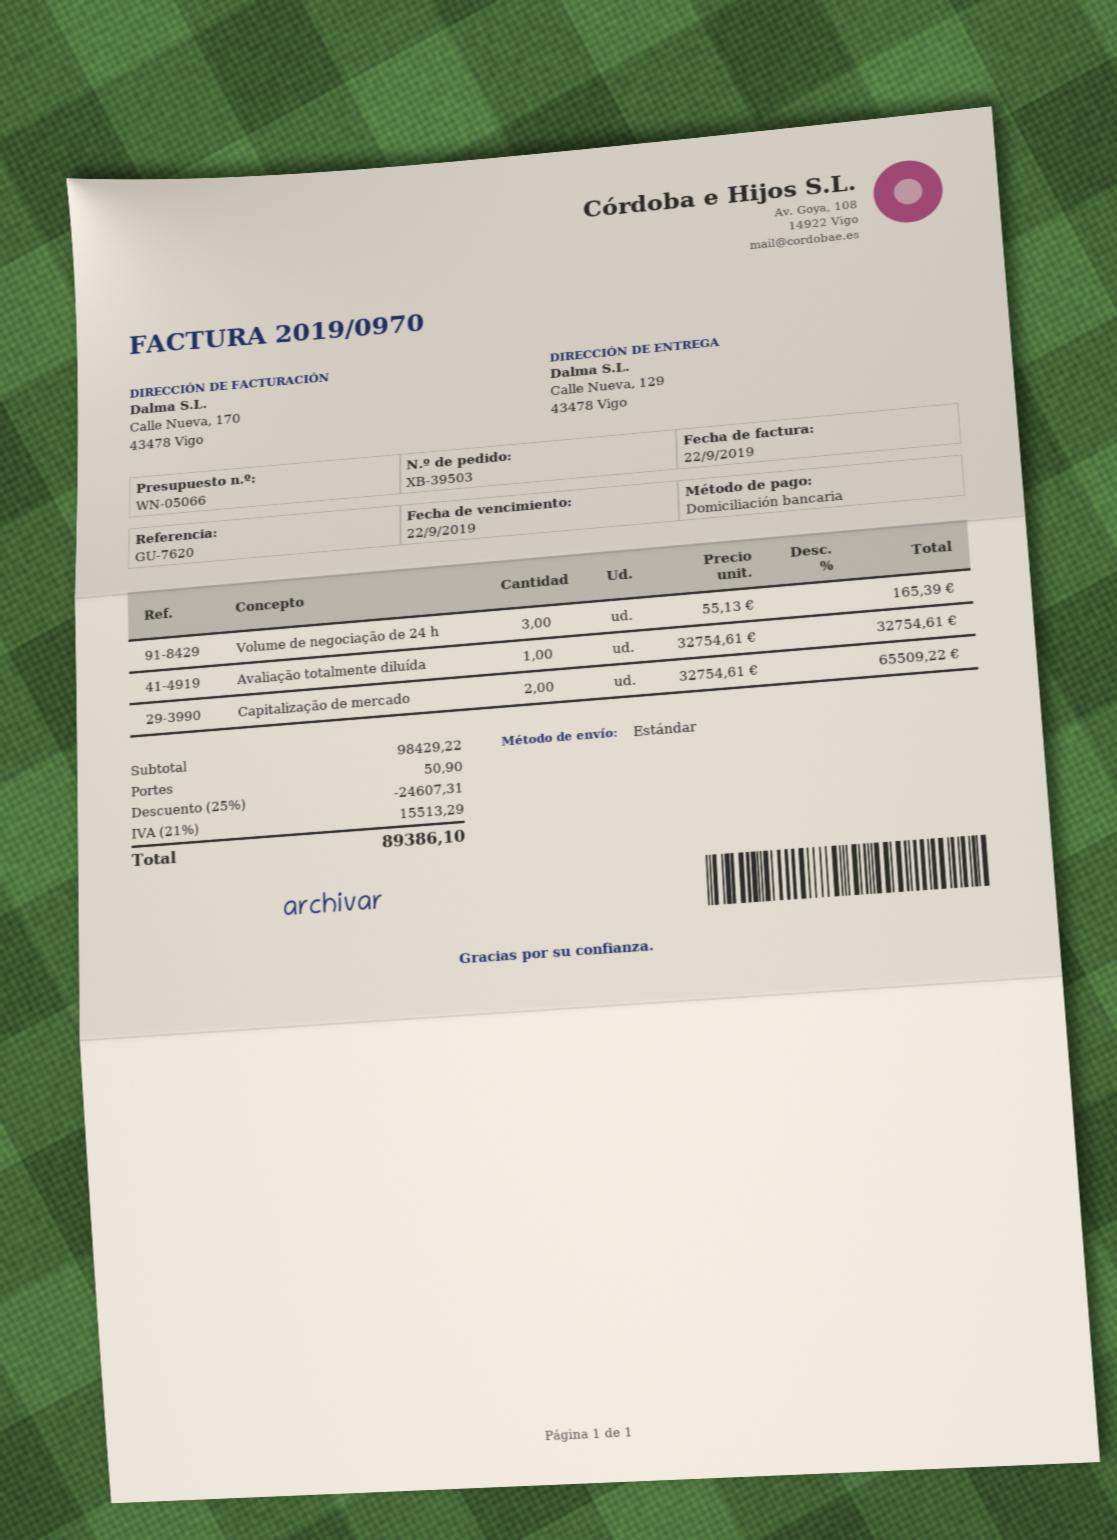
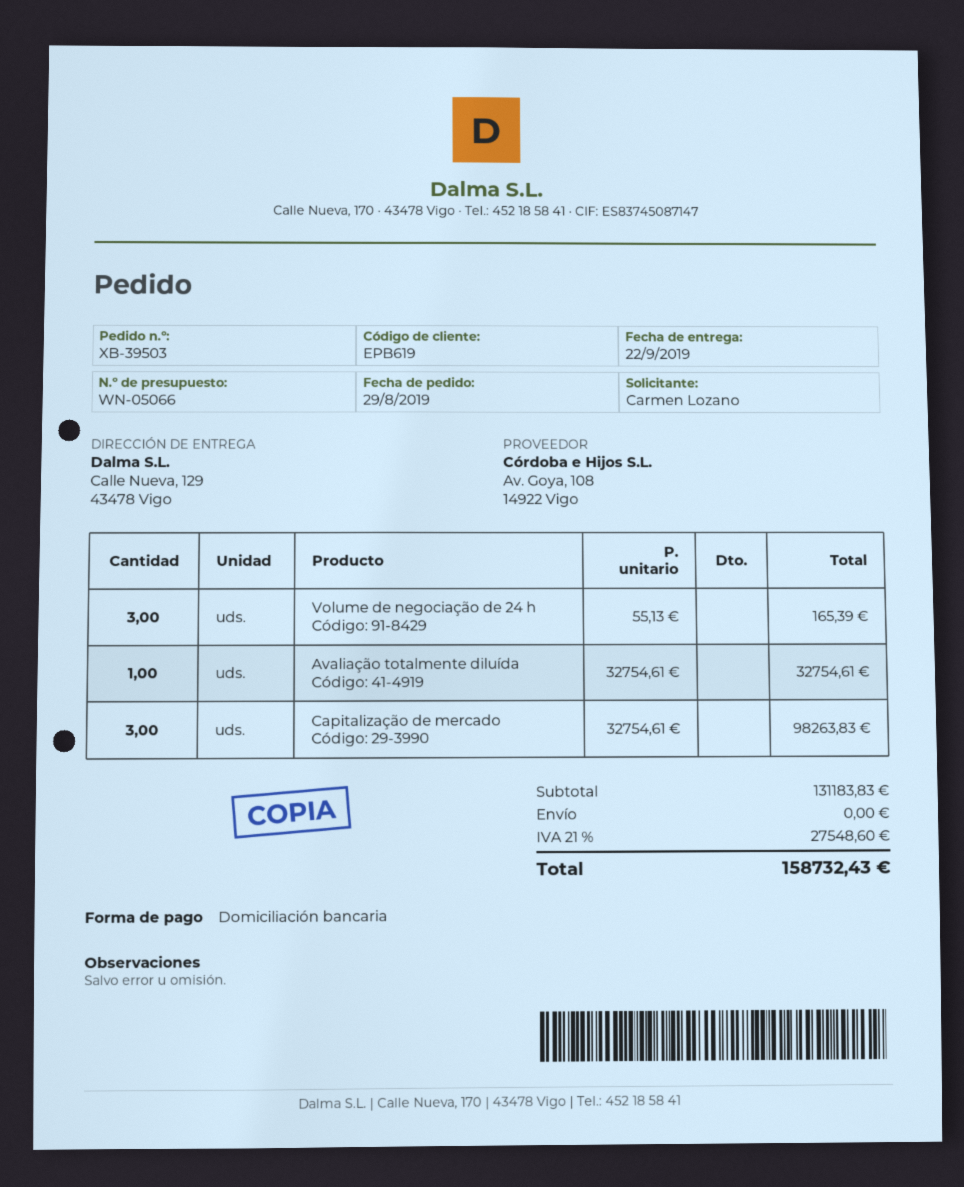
Capitalização de mercado: 2 x 32754.61 = 65509.22 -> 3 x 32754.61 = 98263.83
subtotal: 98429.22 -> 131183.83
discount: 25% = 24607.31 -> none
shipping: 50.90 -> 0.00
tax: 21% = 15513.29 -> 21% = 27548.60
total: 89386.10 -> 158732.43

